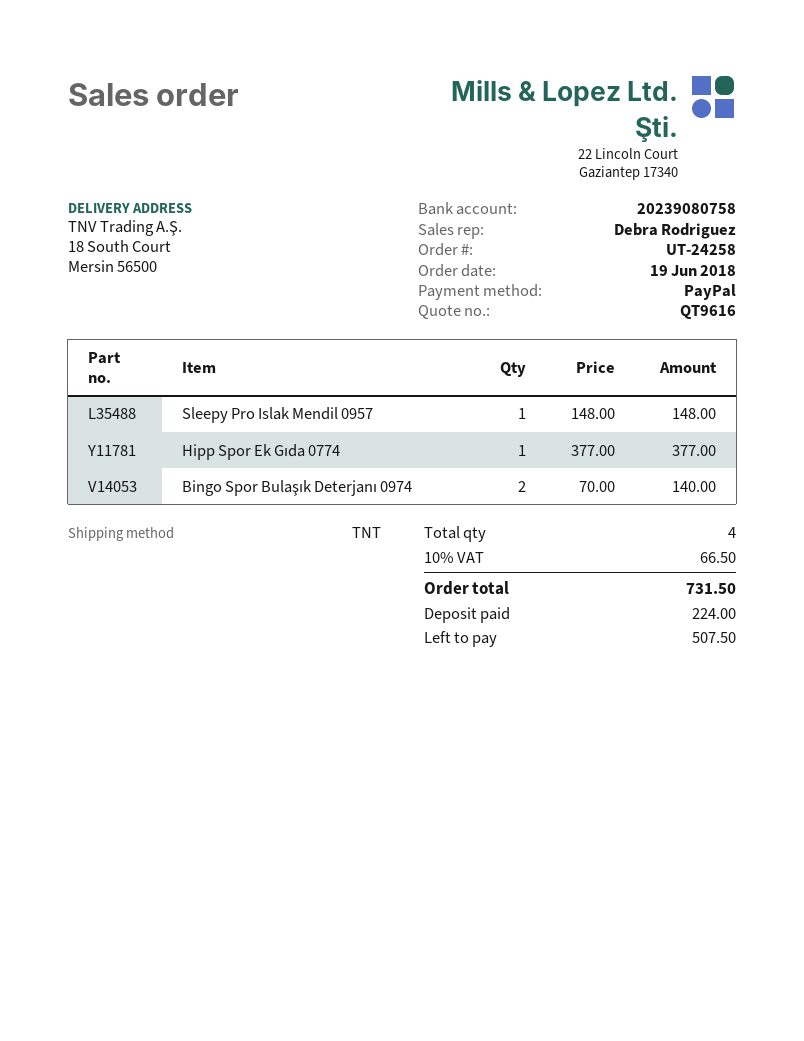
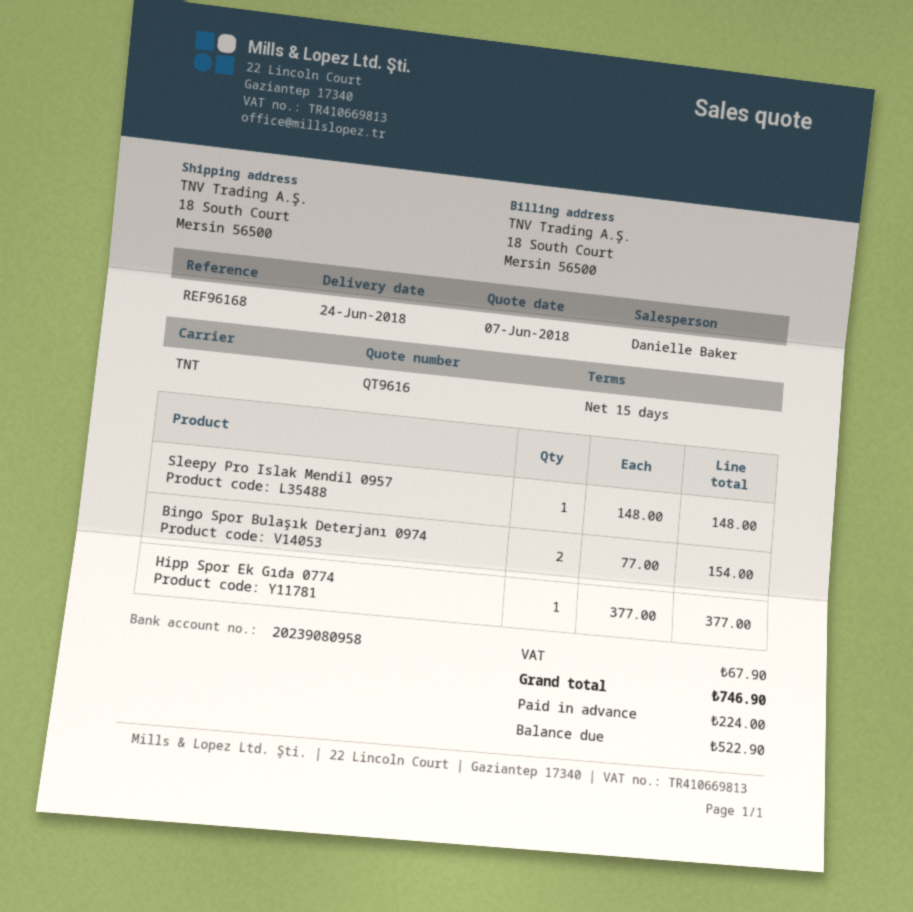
sales rep: Debra Rodriguez -> Danielle Baker
bank account: 20239080758 -> 20239080958
Bingo Spor Bulaşık Deterjanı 0974: 2 x 70.00 = 140.00 -> 2 x 77.00 = 154.00
tax: 66.50 -> 67.90
total: 731.50 -> 746.90
balance: 507.50 -> 522.90

